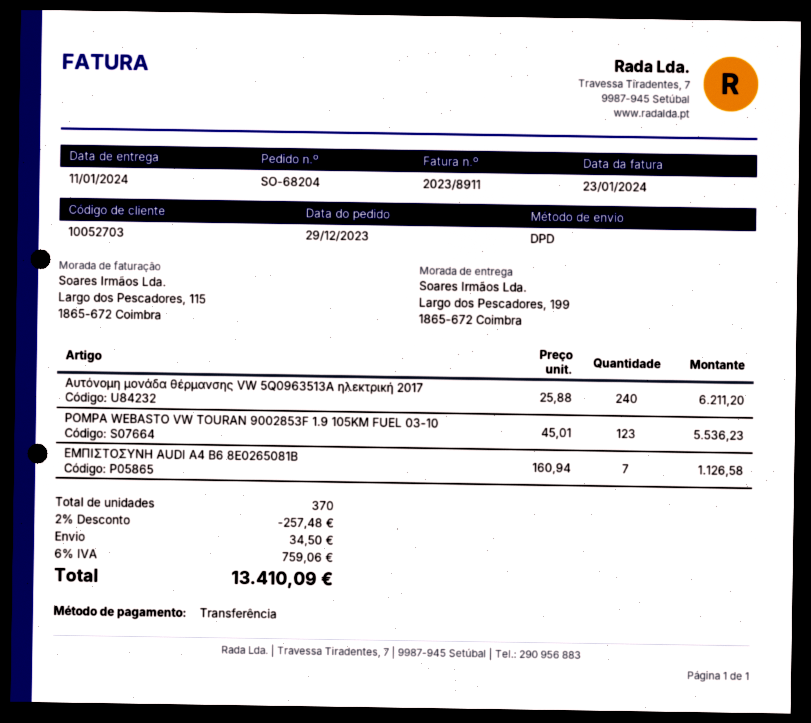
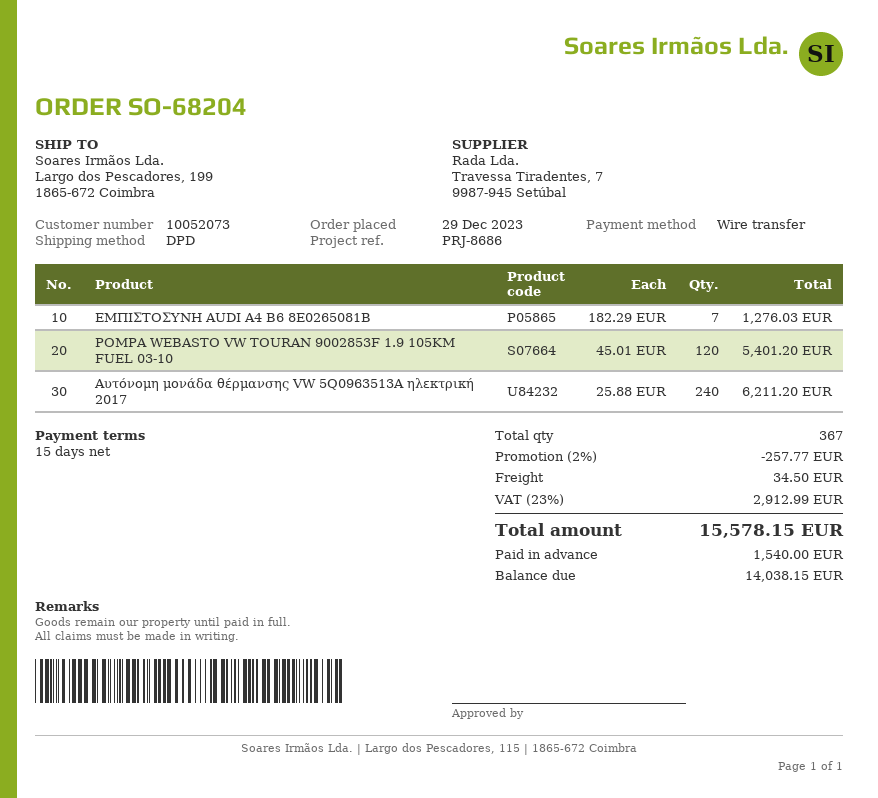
customer number: 10052703 -> 10052073
POMPA WEBASTO VW TOURAN 9002853F 1.9 105KM FUEL 03-10: 123 x 45.01 = 5536.23 -> 120 x 45.01 = 5401.20
ΕΜΠΙΣΤΟΣΥΝΗ AUDI A4 B6 8E0265081B: 7 x 160.94 = 1126.58 -> 7 x 182.29 = 1276.03
total quantity: 370 -> 367
discount: 2% = 257.48 -> 2% = 257.77
tax: 6% = 759.06 -> 23% = 2912.99
total: 13410.09 -> 15578.15

